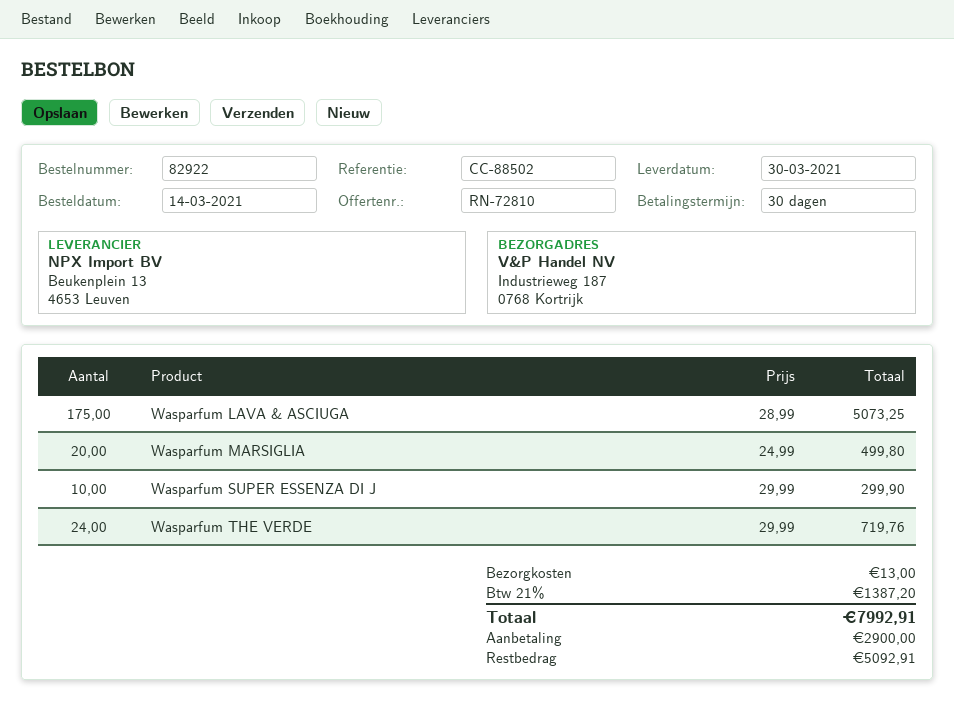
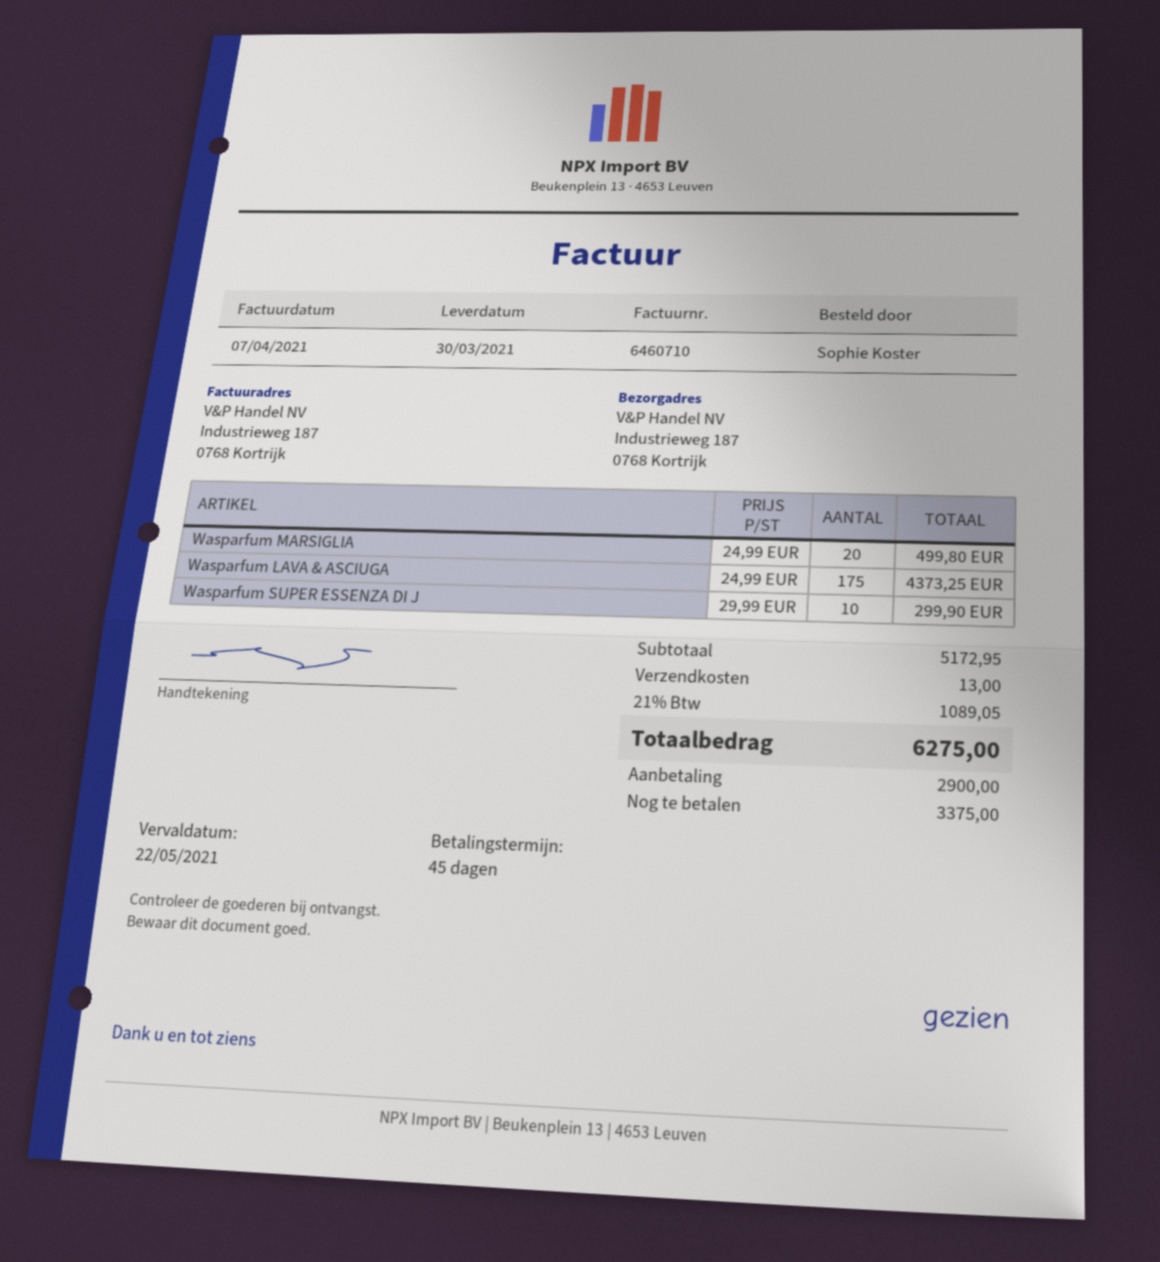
payment terms: 30 days -> 45 days
Wasparfum LAVA & ASCIUGA: 175 x 28.99 = 5073.25 -> 175 x 24.99 = 4373.25
Wasparfum THE VERDE: 24 x 29.99 = 719.76 -> none
tax: 21% = 1387.20 -> 21% = 1089.05
total: 7992.91 -> 6275.00
balance: 5092.91 -> 3375.00

